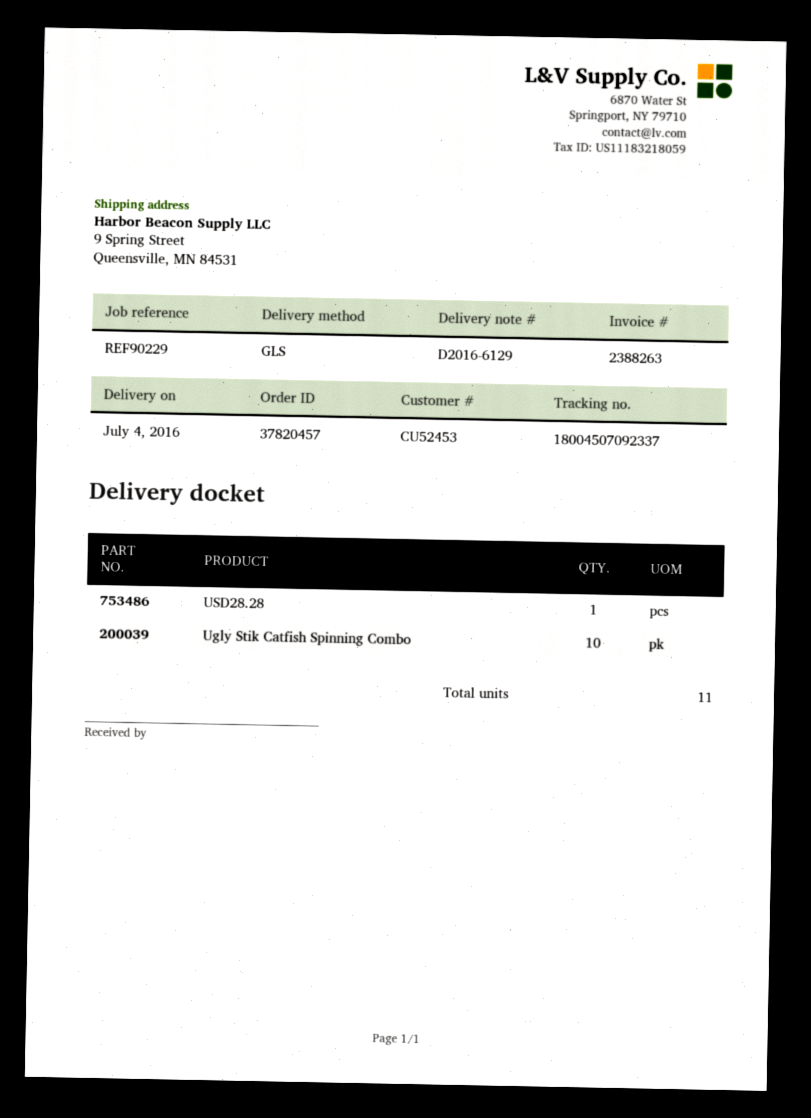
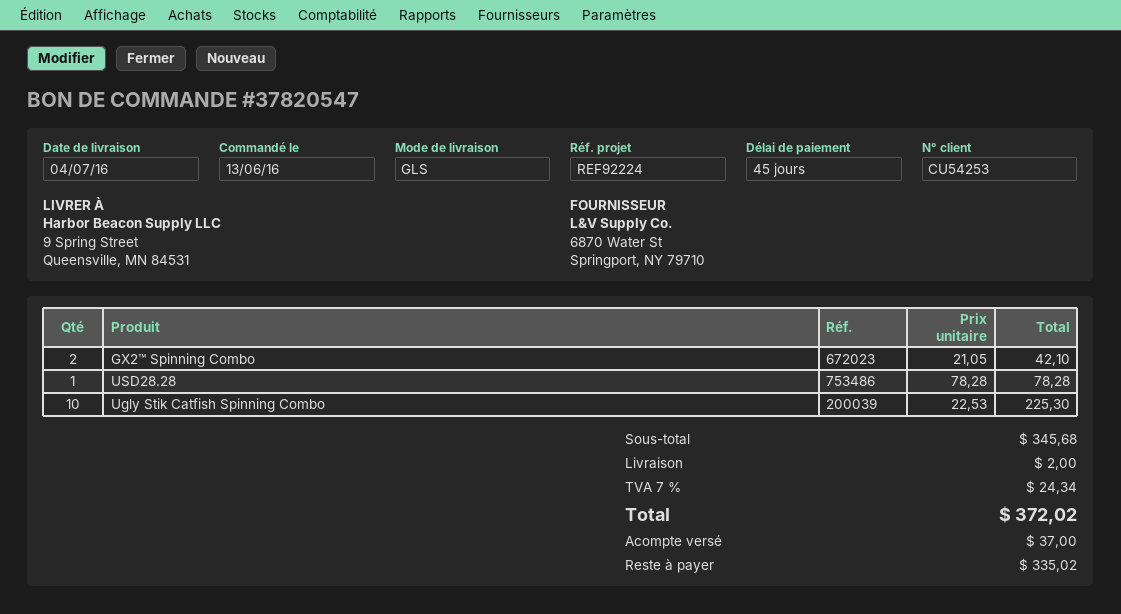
order number: 37820457 -> 37820547
customer number: CU52453 -> CU54253
reference: REF90229 -> REF92224
GX2™ Spinning Combo: none -> 2

